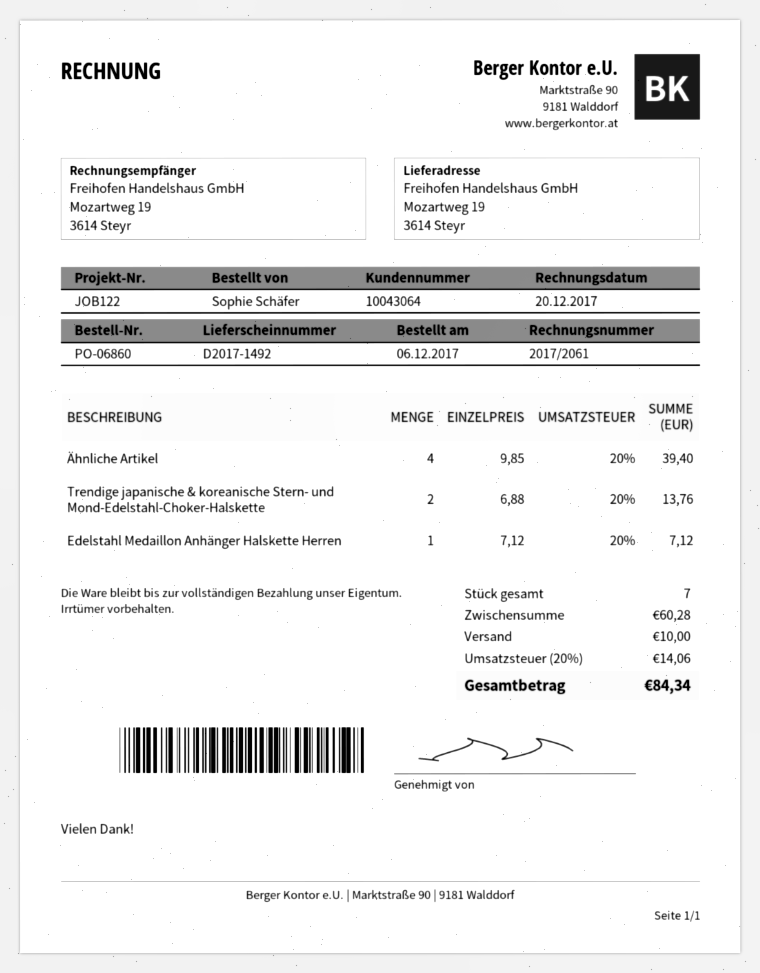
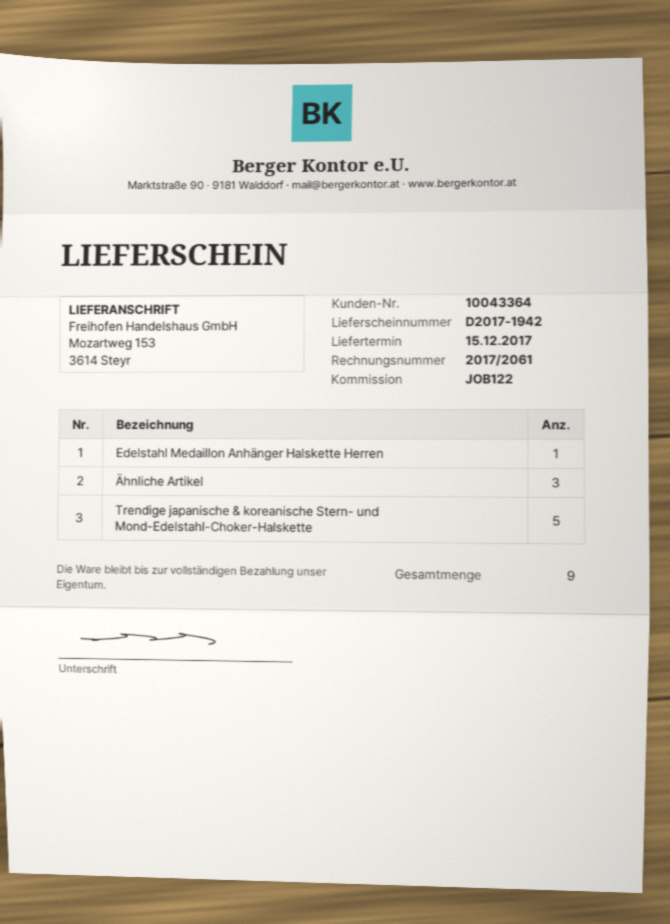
delivery note number: D2017-1492 -> D2017-1942
customer number: 10043064 -> 10043364
ship to: Mozartweg 19, 3614 Steyr -> Mozartweg 153, 3614 Steyr
Ähnliche Artikel: 4 -> 3
Trendige japanische & koreanische Stern- und Mond-Edelstahl-Choker-Halskette: 2 -> 5
total quantity: 7 -> 9

